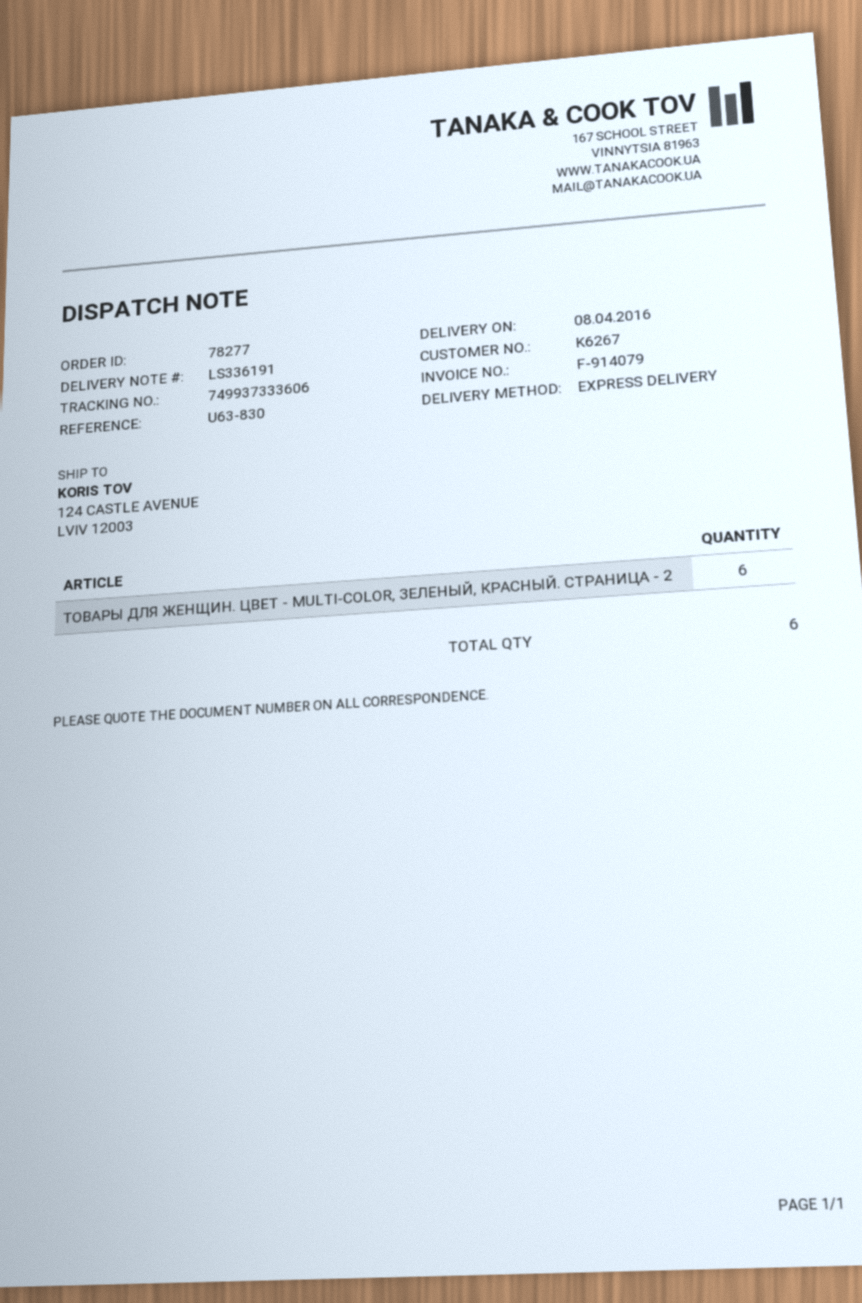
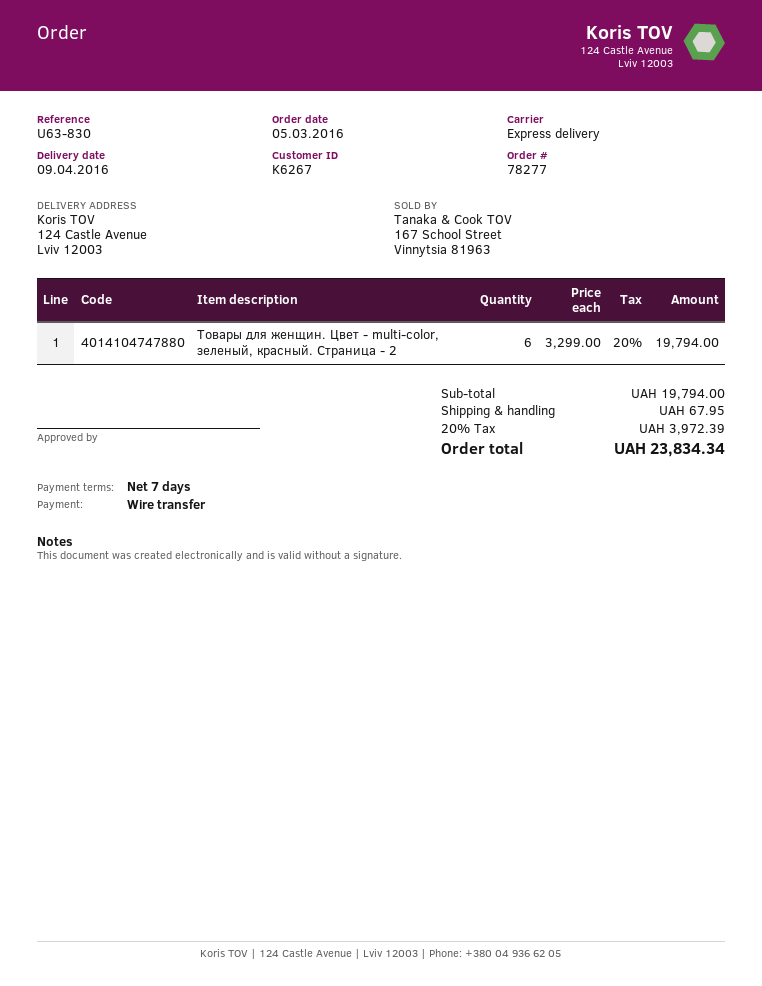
delivery date: 2016-04-08 -> 2016-04-09

